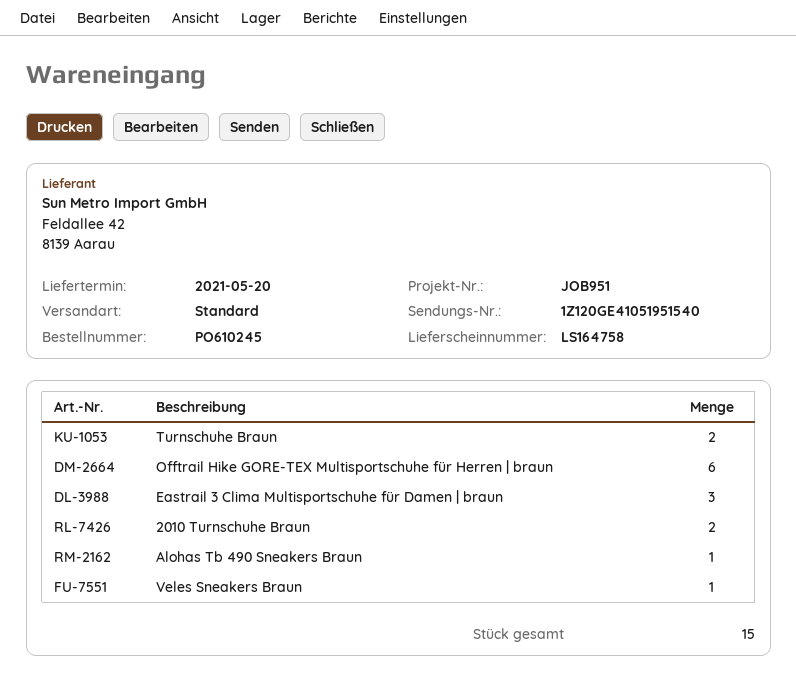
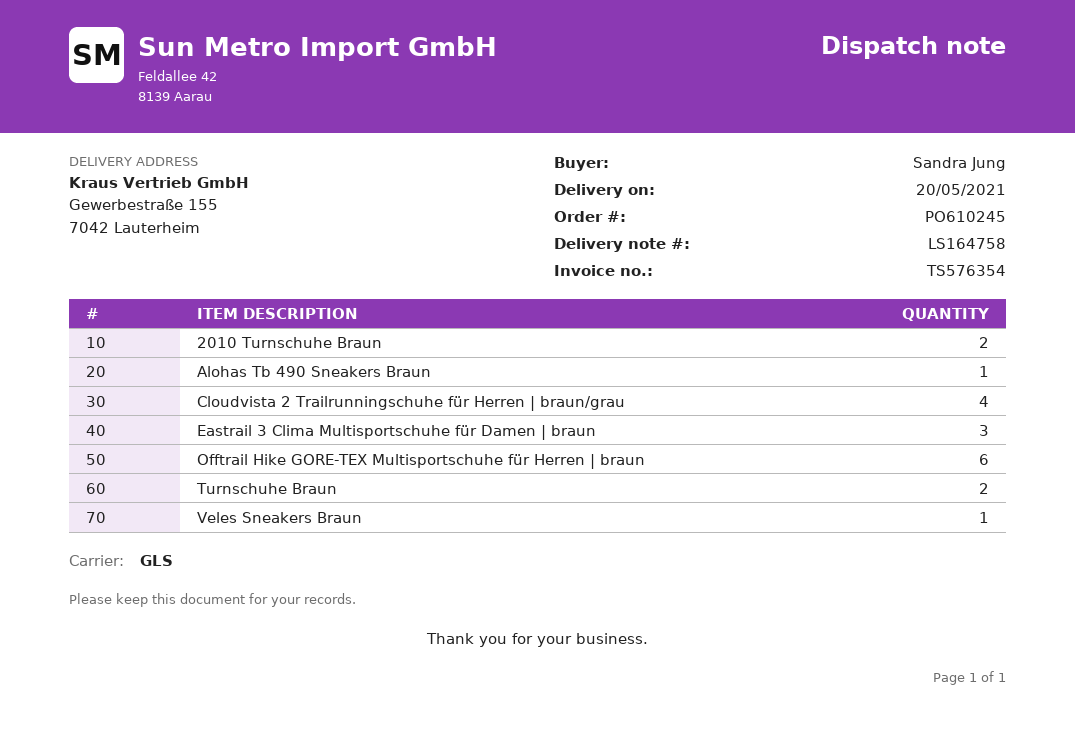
shipping method: standard -> GLS
Cloudvista 2 Trailrunningschuhe für Herren | braun/grau: none -> 4

